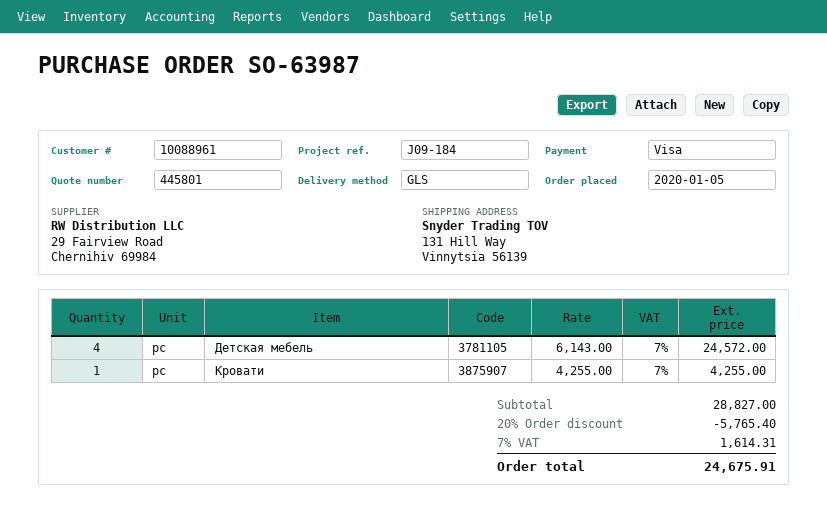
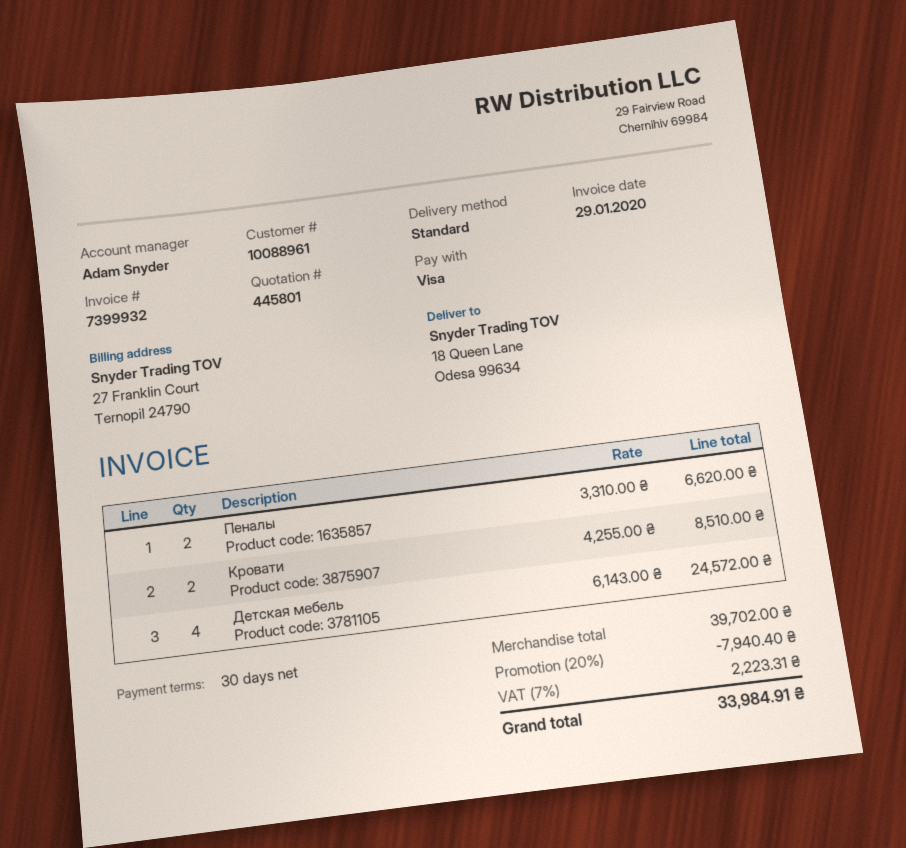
shipping method: GLS -> standard
ship to: 131 Hill Way, Vinnytsia 56139 -> 18 Queen Lane, Odesa 99634
Кровати: 1 x 4255.00 = 4255.00 -> 2 x 4255.00 = 8510.00
Пеналы: none -> 2 x 3310.00 = 6620.00
subtotal: 28827.00 -> 39702.00
discount: 20% = 5765.40 -> 20% = 7940.40
tax: 7% = 1614.31 -> 7% = 2223.31
total: 24675.91 -> 33984.91

